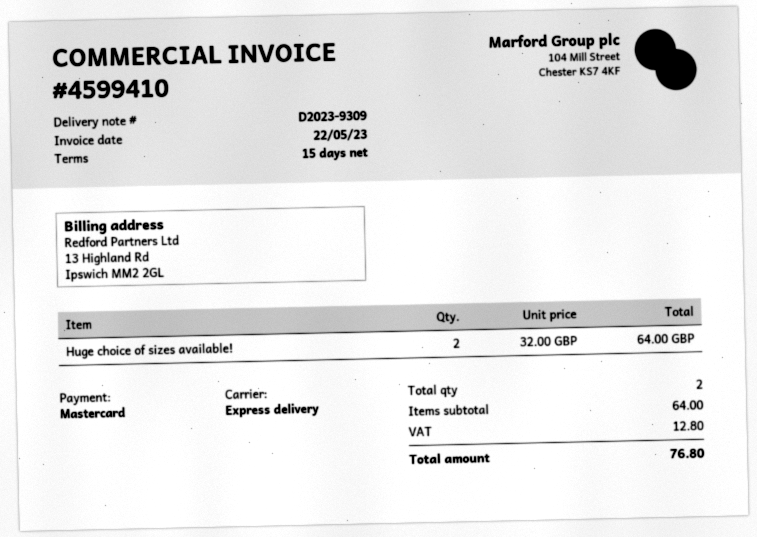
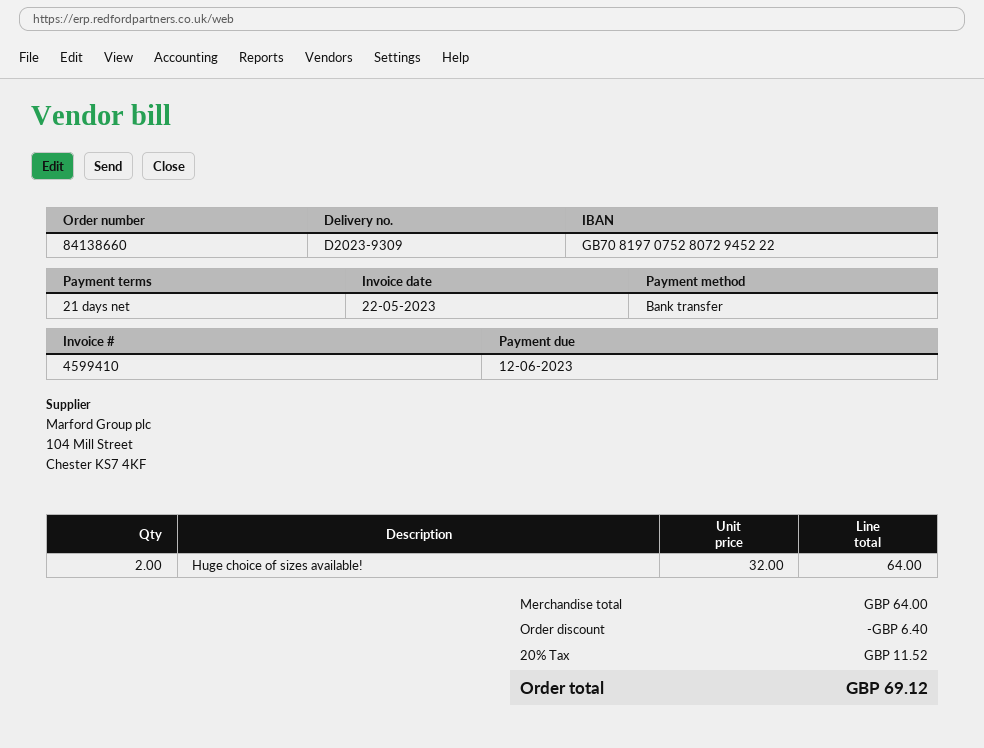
payment terms: 15 days -> 21 days
payment method: Mastercard -> bank transfer
discount: none -> 6.40
tax: 12.80 -> 11.52
total: 76.80 -> 69.12

